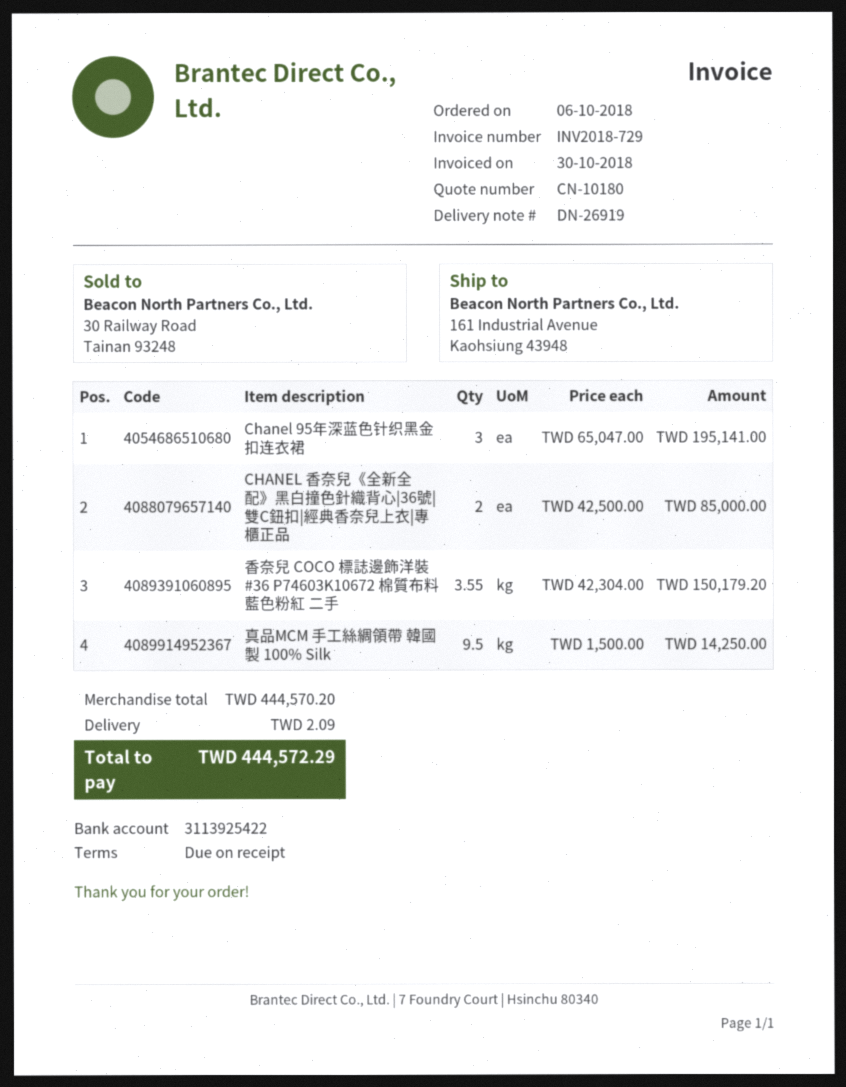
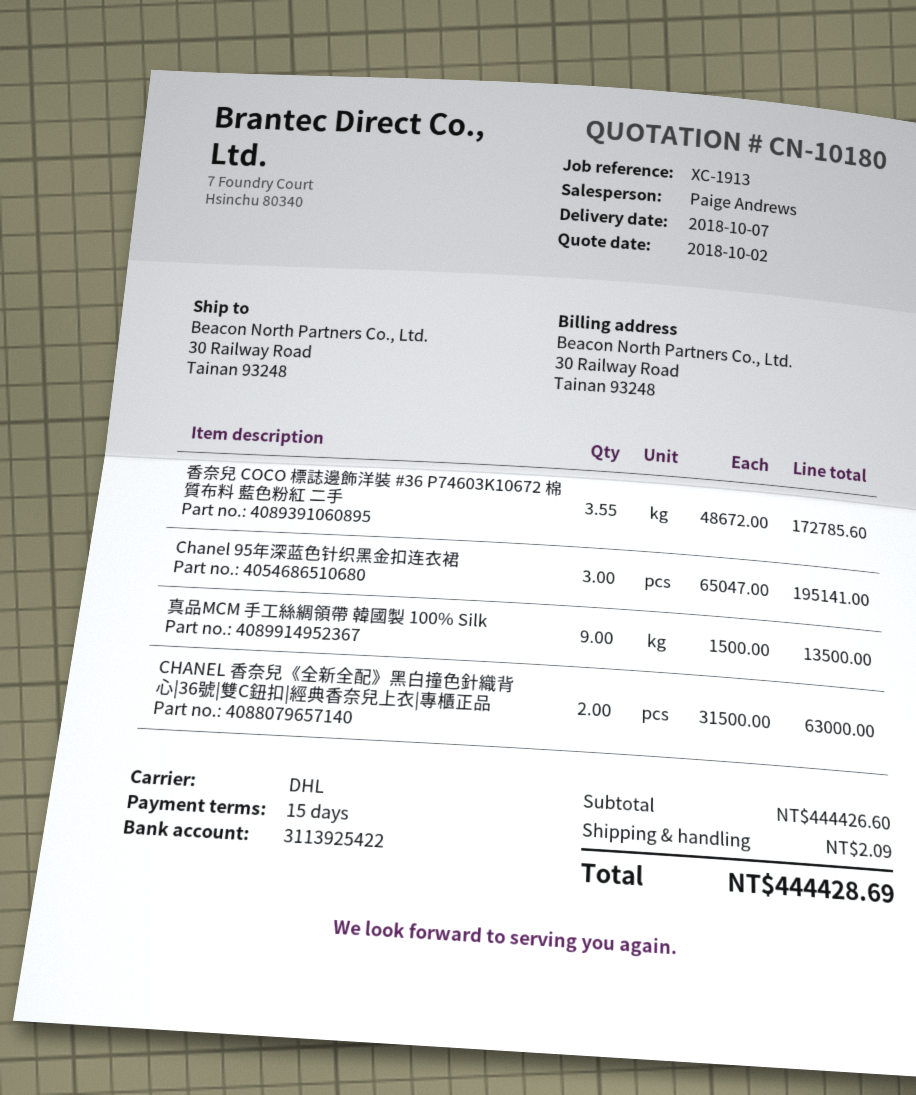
payment terms: on receipt -> 15 days
ship to: 161 Industrial Avenue, Kaohsiung 43948 -> 30 Railway Road, Tainan 93248
CHANEL 香奈兒《全新全配》黑白撞色針織背心|36號|雙C鈕扣|經典香奈兒上衣|專櫃正品: 2 x 42500.00 = 85000.00 -> 2 x 31500.00 = 63000.00
香奈兒 COCO 標誌邊飾洋裝 #36 P74603K10672 棉質布料 藍色粉紅 二手: 3.55 x 42304.00 = 150179.20 -> 3.55 x 48672.00 = 172785.60
真品MCM 手工絲綢領帶 韓國製 100% Silk: 9.5 x 1500.00 = 14250.00 -> 9 x 1500.00 = 13500.00
subtotal: 444570.20 -> 444426.60
total: 444572.29 -> 444428.69

